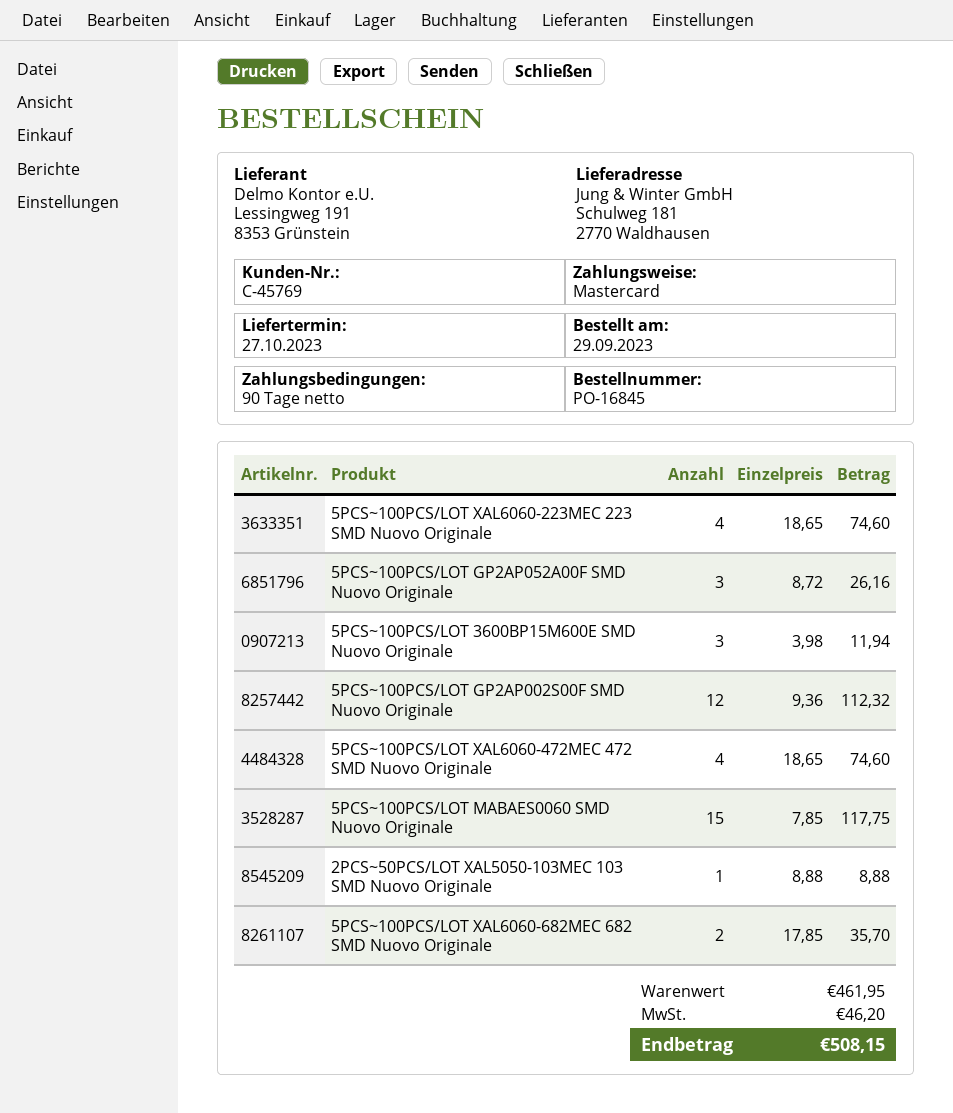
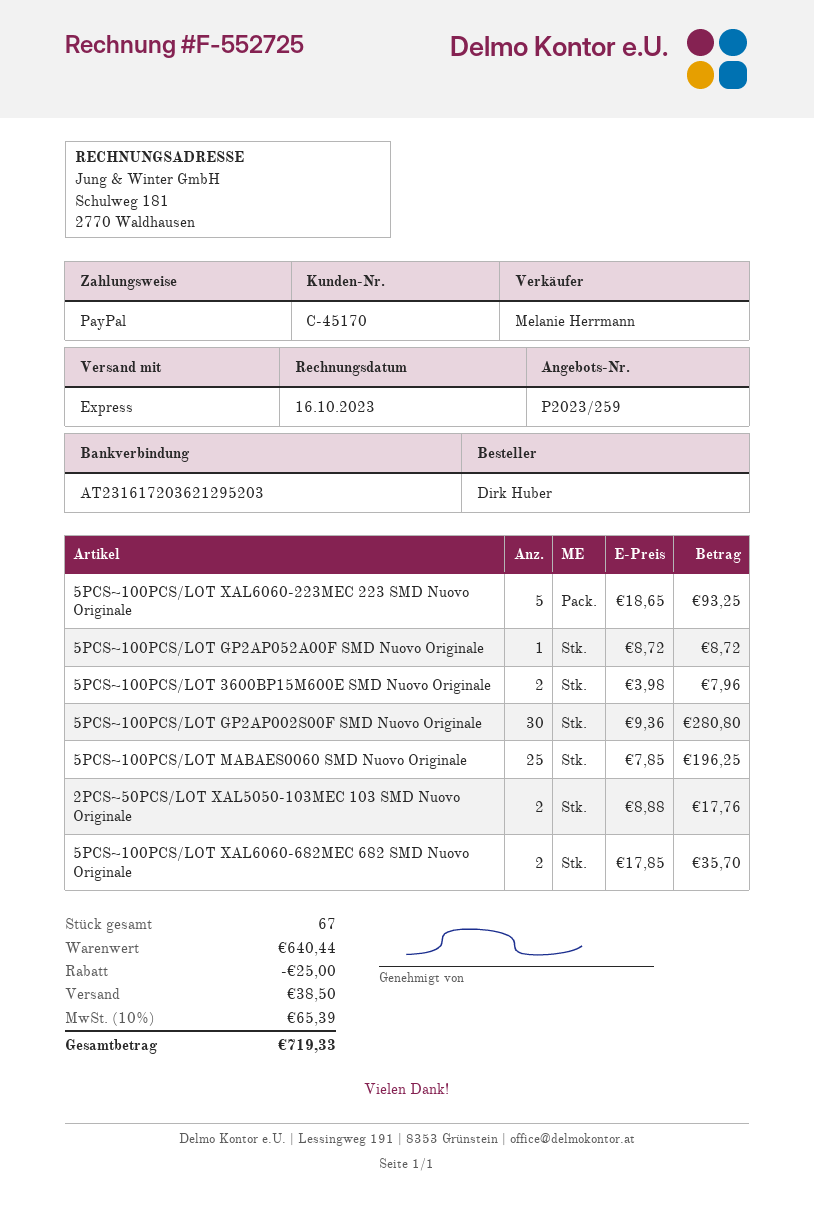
customer number: C-45769 -> C-45170
payment method: Mastercard -> PayPal
5PCS~100PCS/LOT XAL6060-223MEC 223 SMD Nuovo Originale: 4 x 18.65 = 74.60 -> 5 x 18.65 = 93.25
5PCS~100PCS/LOT GP2AP052A00F SMD Nuovo Originale: 3 x 8.72 = 26.16 -> 1 x 8.72 = 8.72
5PCS~100PCS/LOT 3600BP15M600E SMD Nuovo Originale: 3 x 3.98 = 11.94 -> 2 x 3.98 = 7.96
5PCS~100PCS/LOT GP2AP002S00F SMD Nuovo Originale: 12 x 9.36 = 112.32 -> 30 x 9.36 = 280.80
5PCS~100PCS/LOT XAL6060-472MEC 472 SMD Nuovo Originale: 4 x 18.65 = 74.60 -> none
5PCS~100PCS/LOT MABAES0060 SMD Nuovo Originale: 15 x 7.85 = 117.75 -> 25 x 7.85 = 196.25
2PCS~50PCS/LOT XAL5050-103MEC 103 SMD Nuovo Originale: 1 x 8.88 = 8.88 -> 2 x 8.88 = 17.76
subtotal: 461.95 -> 640.44
discount: none -> 25.00
shipping: none -> 38.50
tax: 46.20 -> 65.39
total: 508.15 -> 719.33

